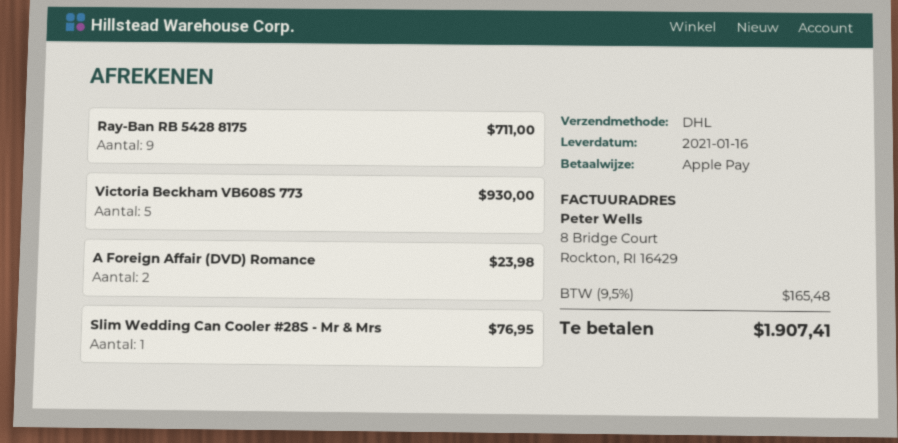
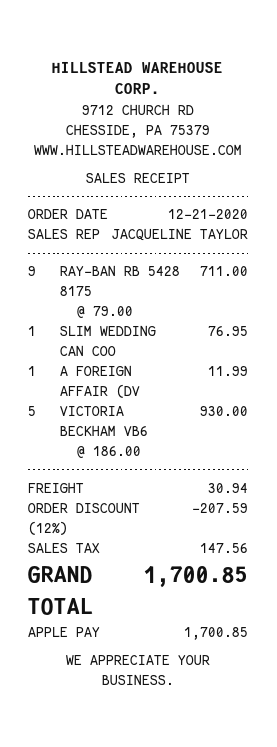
A Foreign Affair (DVD) Romance: 2 for 23.98 -> 1 for 11.99
discount: none -> 12% = 207.59
shipping: none -> 30.94
tax: 165.48 -> 147.56
total: 1907.41 -> 1700.85

